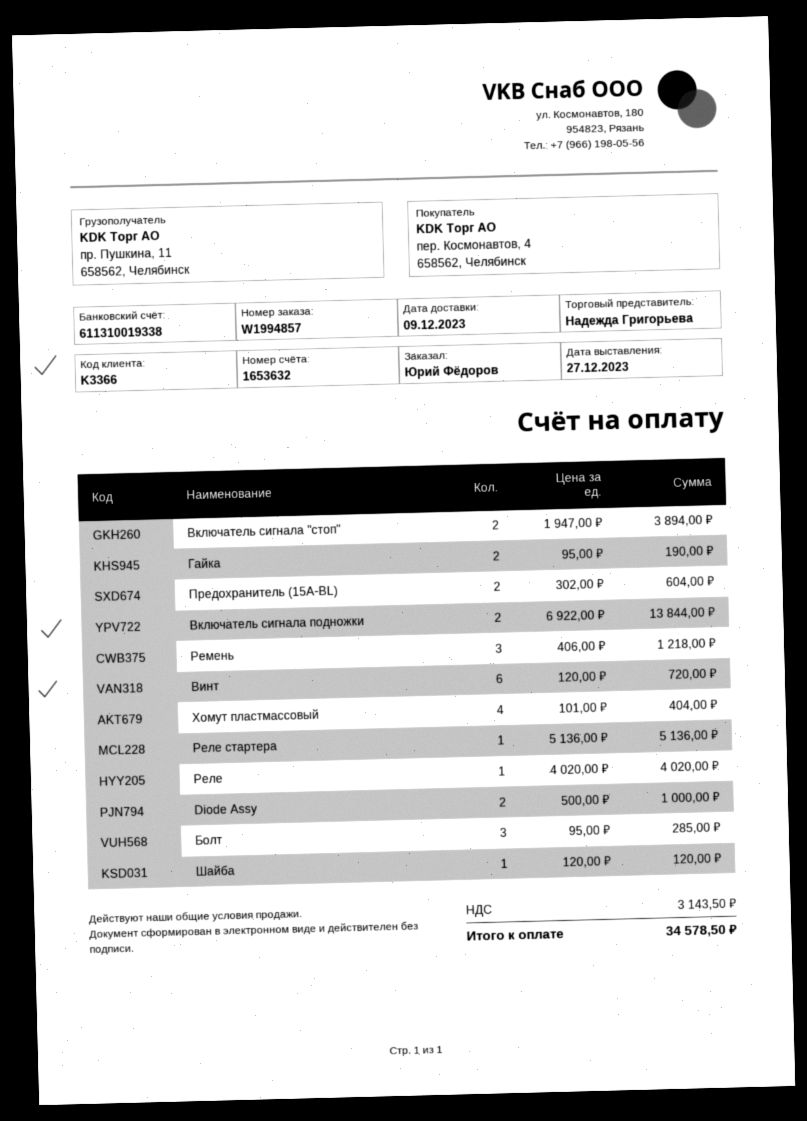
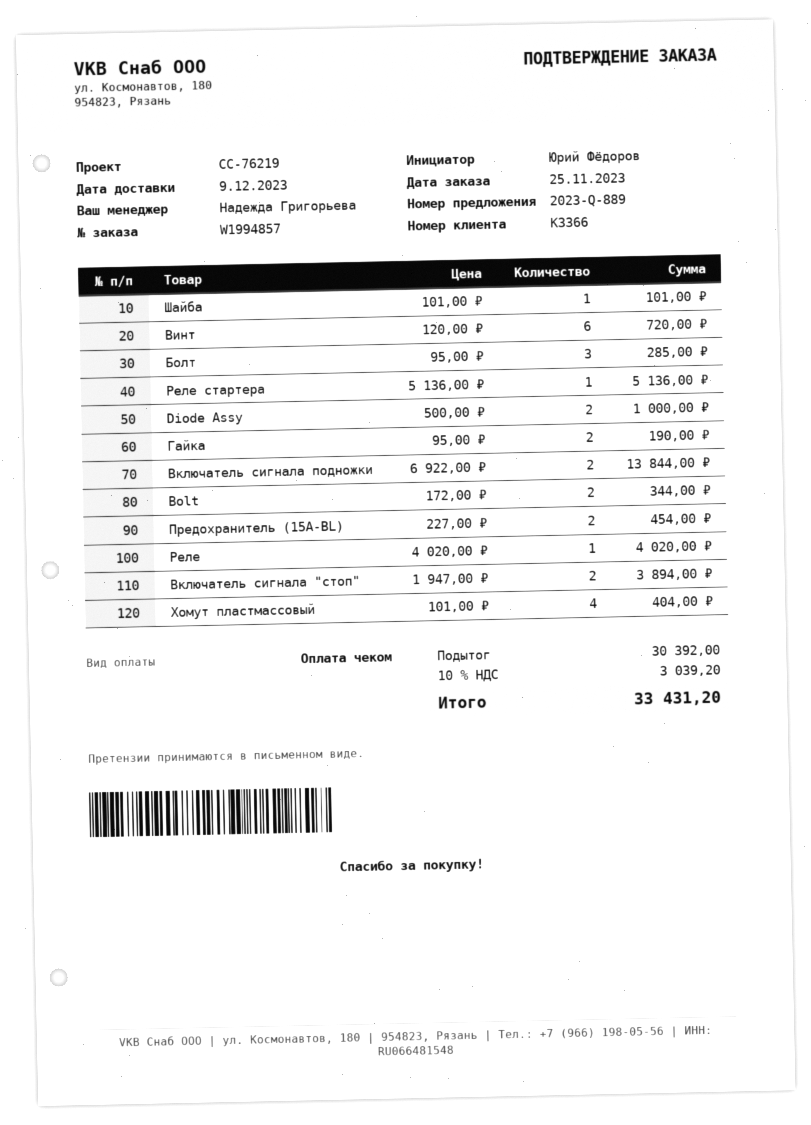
Предохранитель (15A-BL): 2 x 302.00 = 604.00 -> 2 x 227.00 = 454.00
Ремень: 3 x 406.00 = 1218.00 -> none
Шайба: 1 x 120.00 = 120.00 -> 1 x 101.00 = 101.00
Bolt: none -> 2 x 172.00 = 344.00
tax: 3143.50 -> 3039.20
total: 34578.50 -> 33431.20

